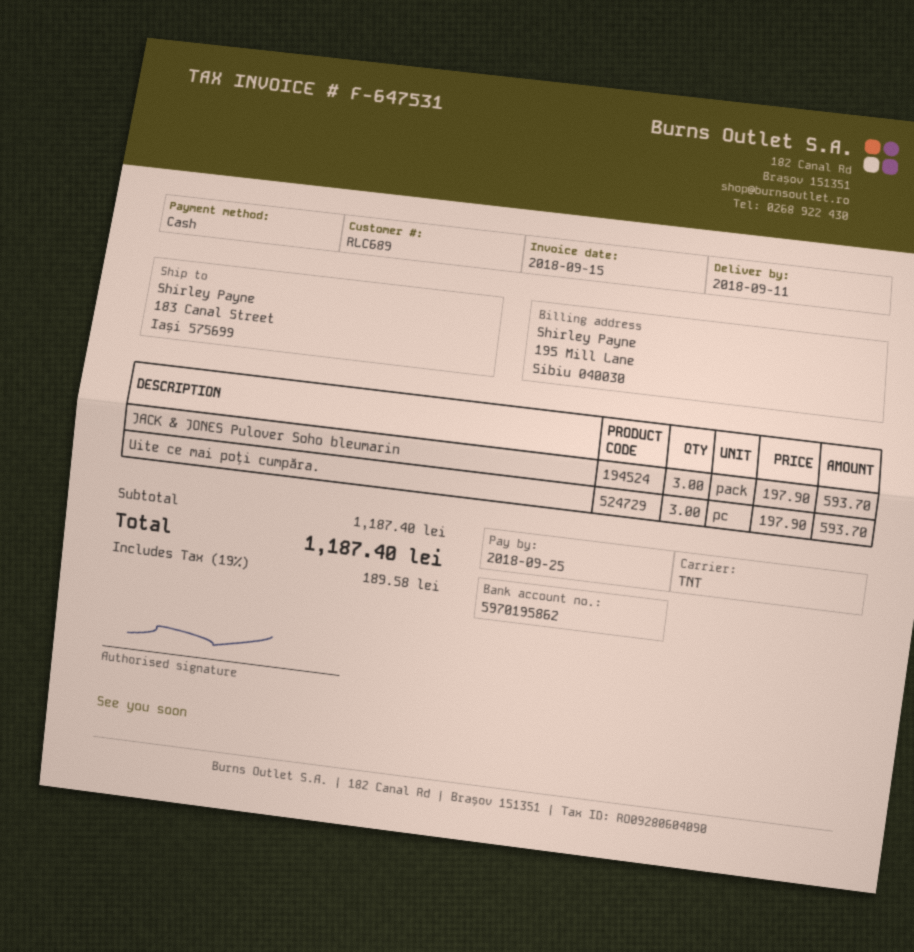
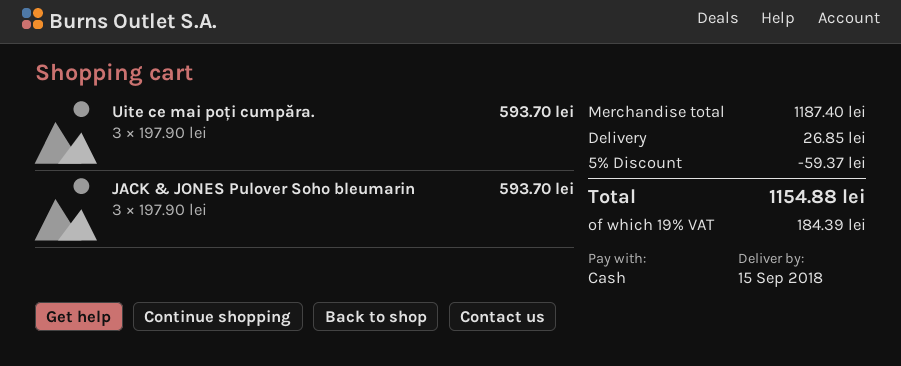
delivery date: 2018-09-11 -> 2018-09-15
discount: none -> 5% = 59.37
shipping: none -> 26.85
tax: 19% = 189.58 -> 19% = 184.39
total: 1187.40 -> 1154.88

